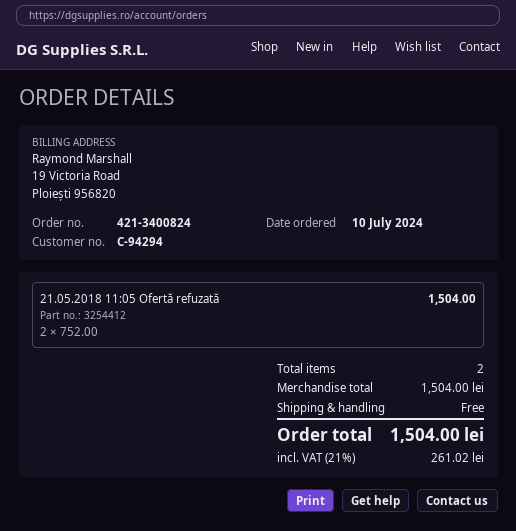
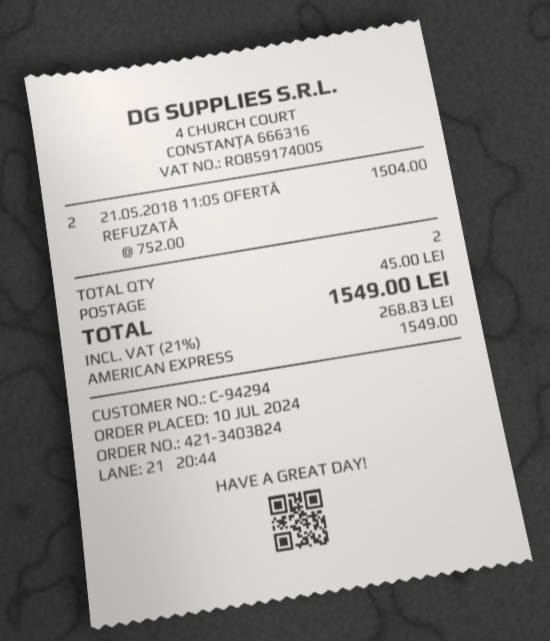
order number: 421-3400824 -> 421-3403824
shipping: 0.00 -> 45.00
tax: 21% = 261.02 -> 21% = 268.83
total: 1504.00 -> 1549.00

